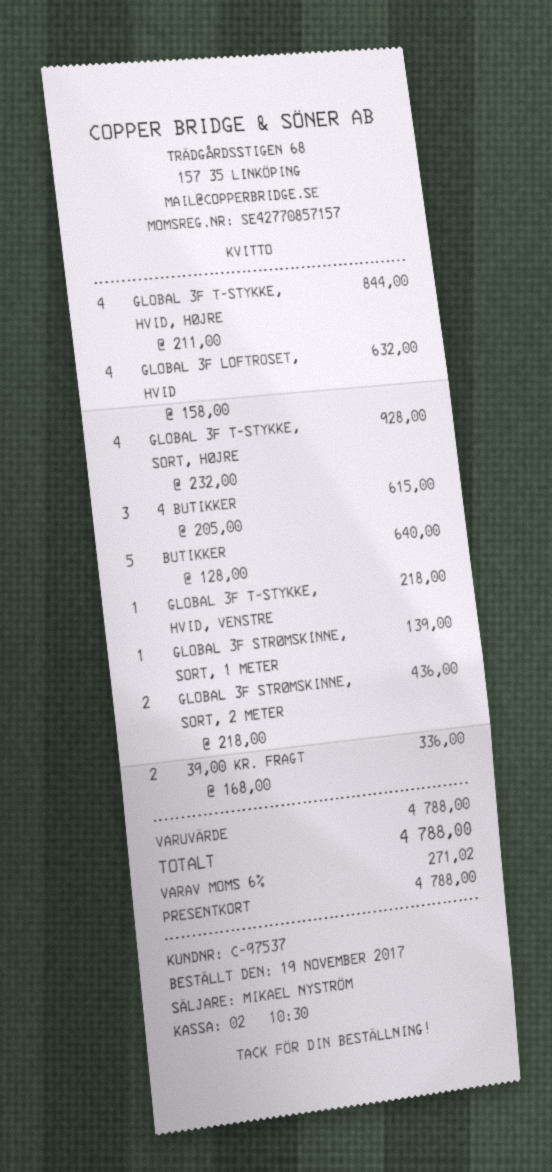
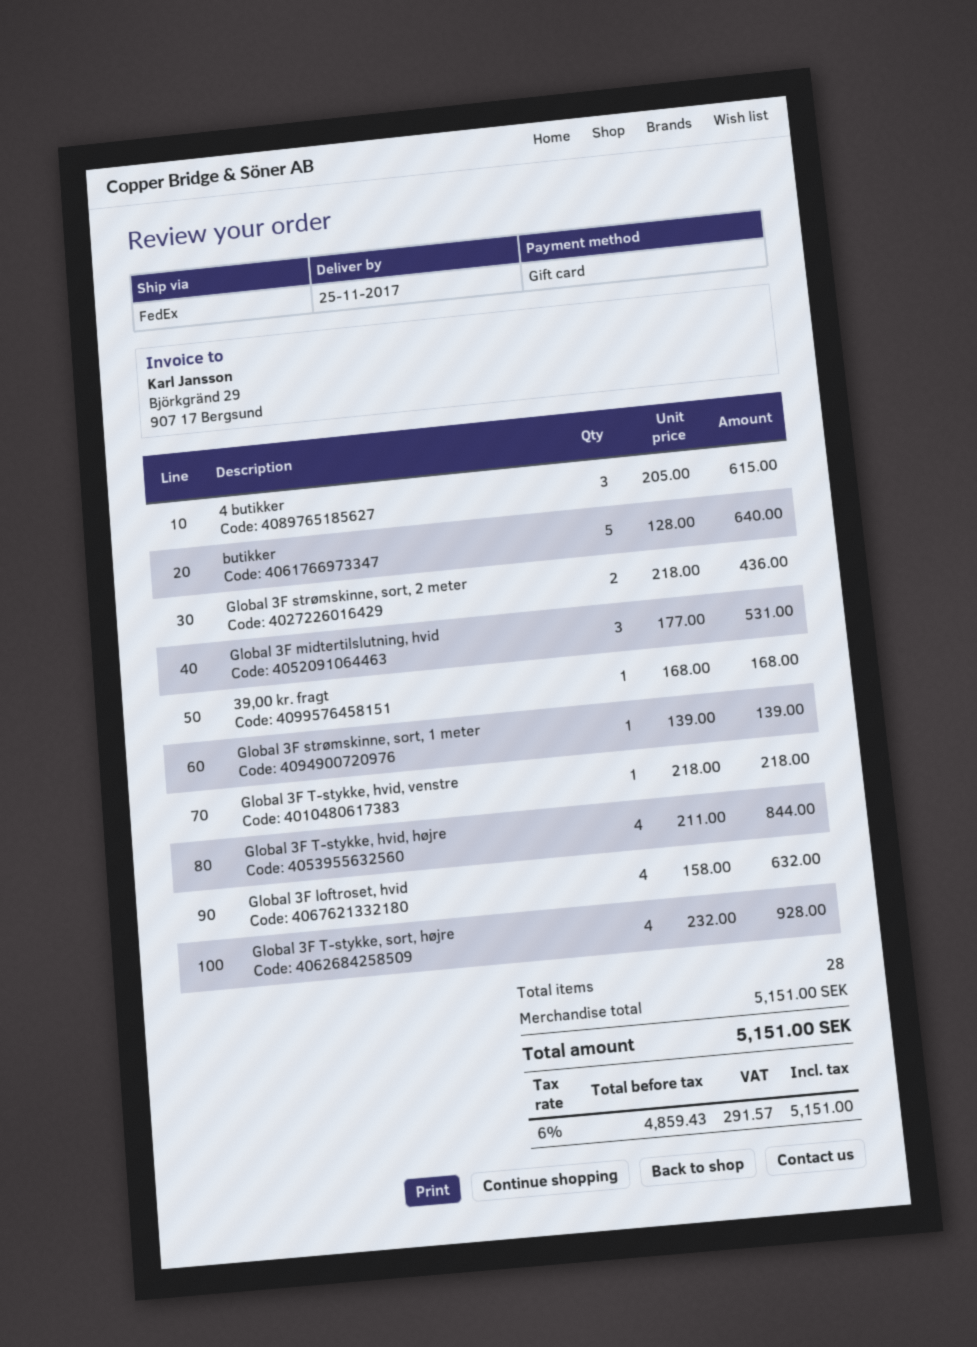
39,00 KR. FRAGT: 2 x 168.00 = 336.00 -> 1 x 168.00 = 168.00
Global 3F midtertilslutning, hvid: none -> 3 x 177.00 = 531.00
subtotal: 4788.00 -> 5151.00
tax: 6% = 271.02 -> 6% = 291.57
total: 4788.00 -> 5151.00

